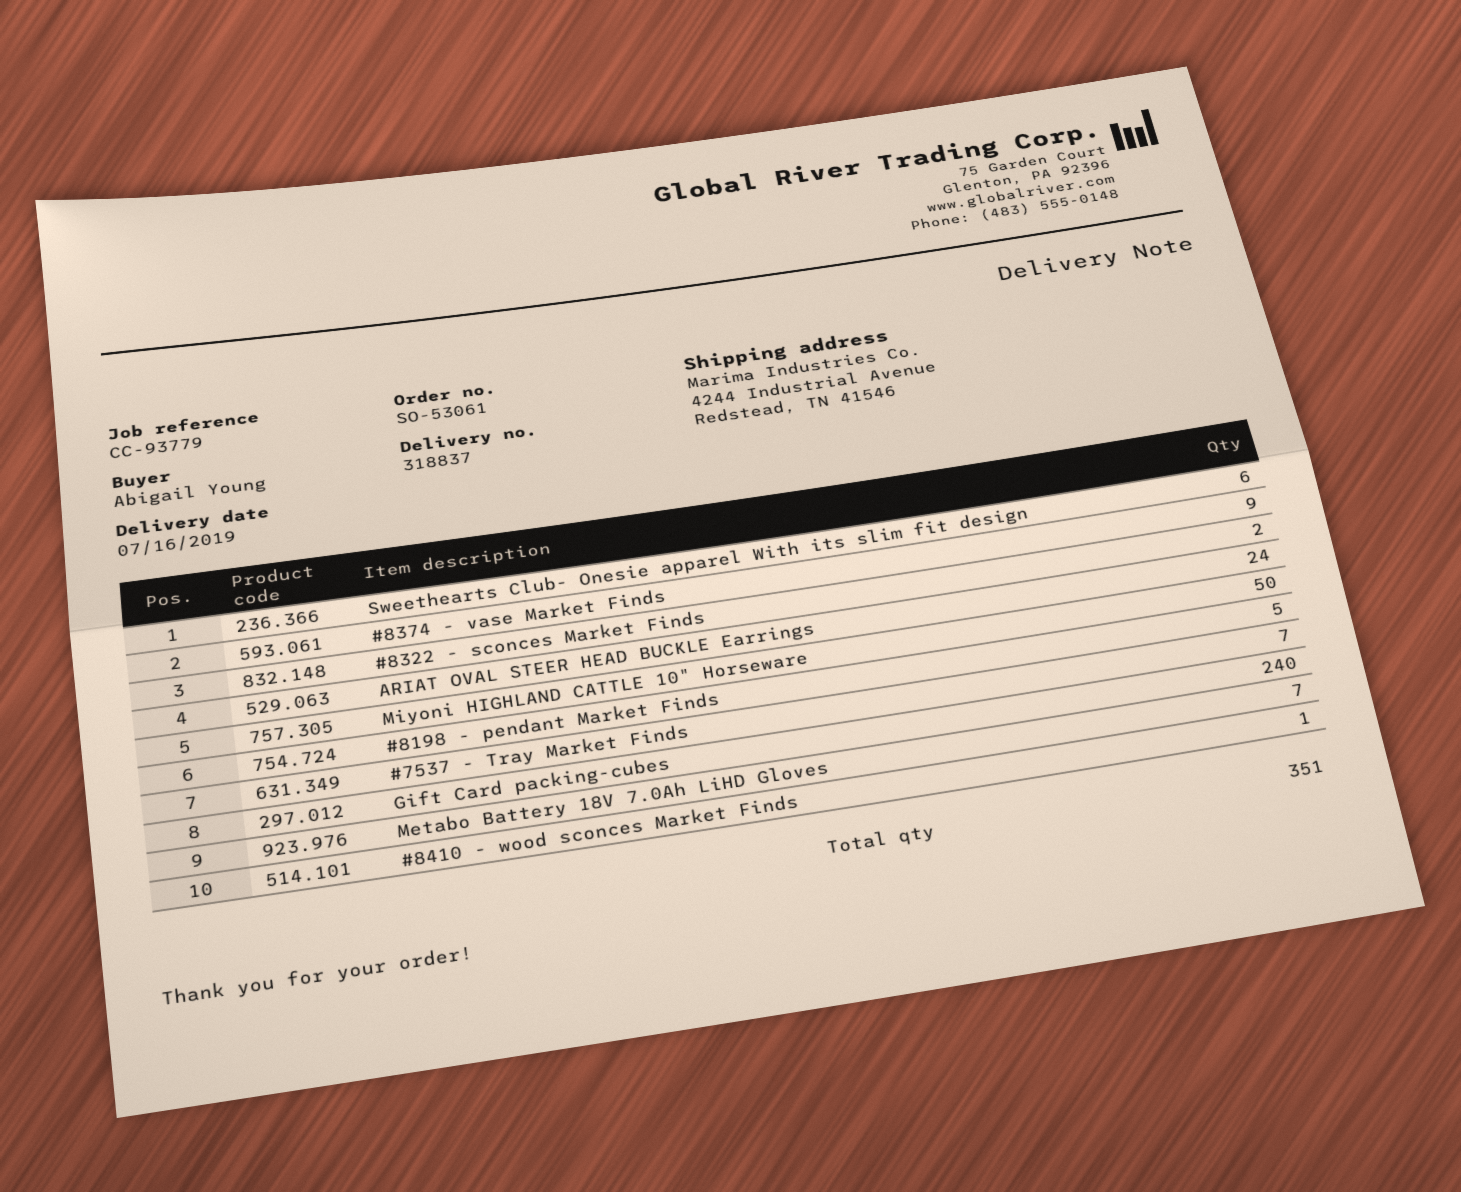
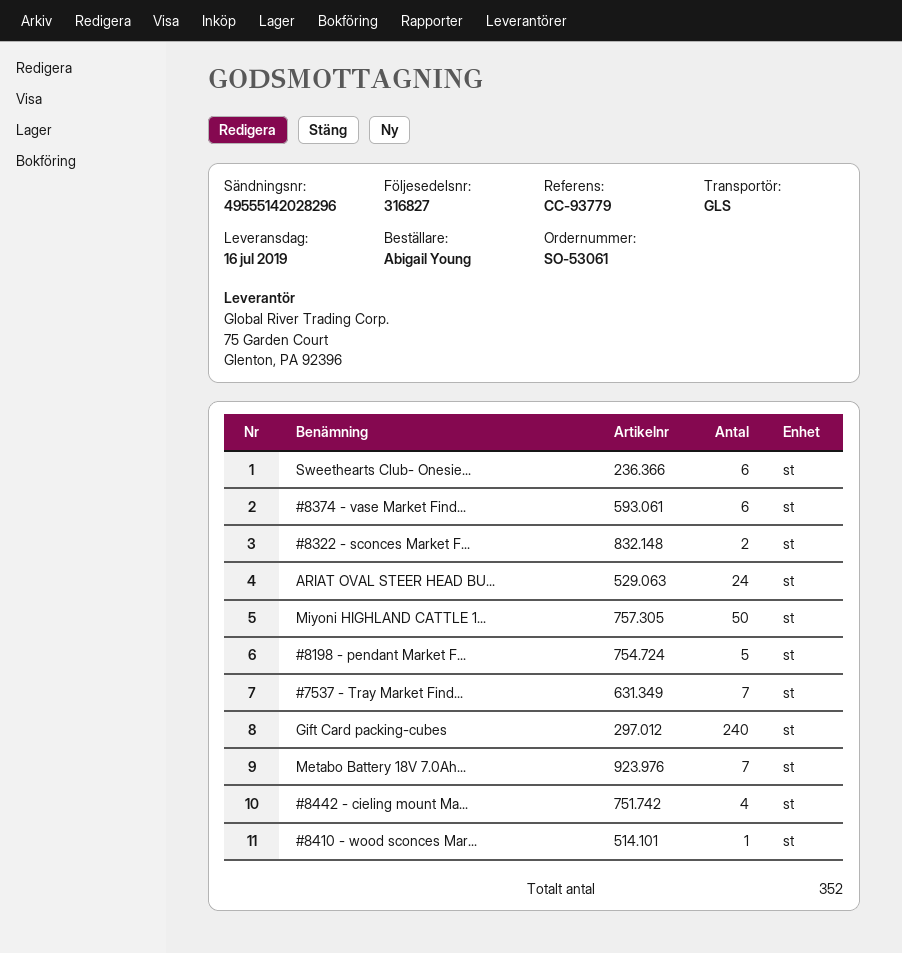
delivery note number: 318837 -> 316827
#8374 - vase Market Finds: 9 -> 6
#8442 - cieling mount Ma...: none -> 4
total quantity: 351 -> 352

